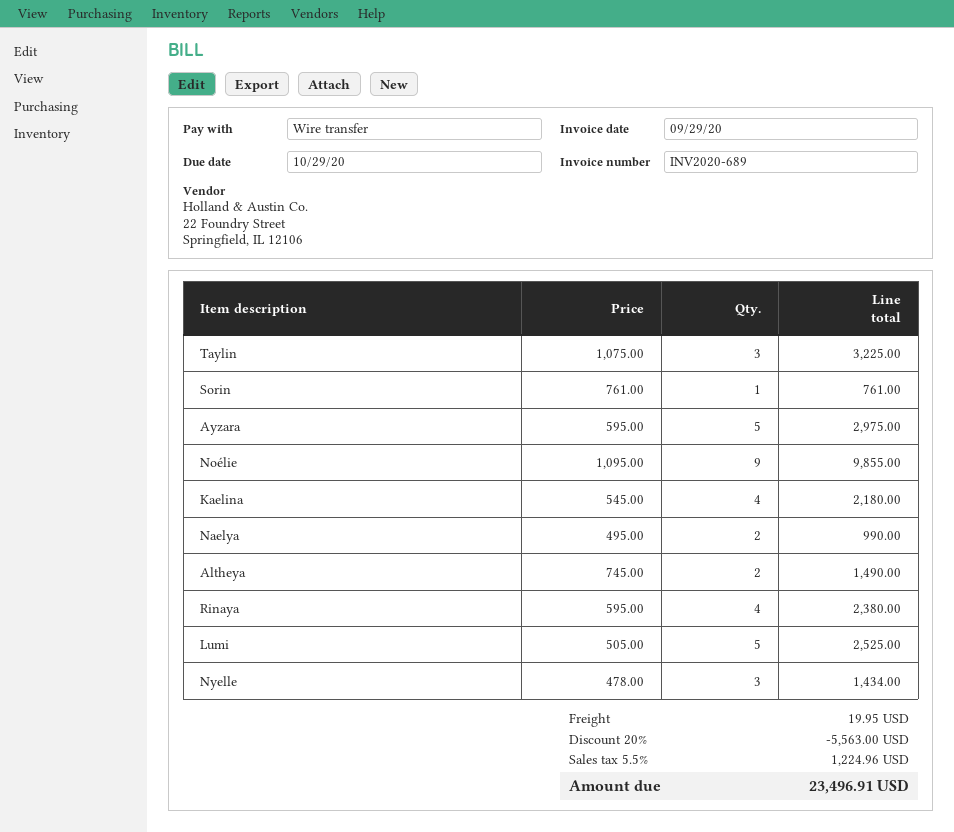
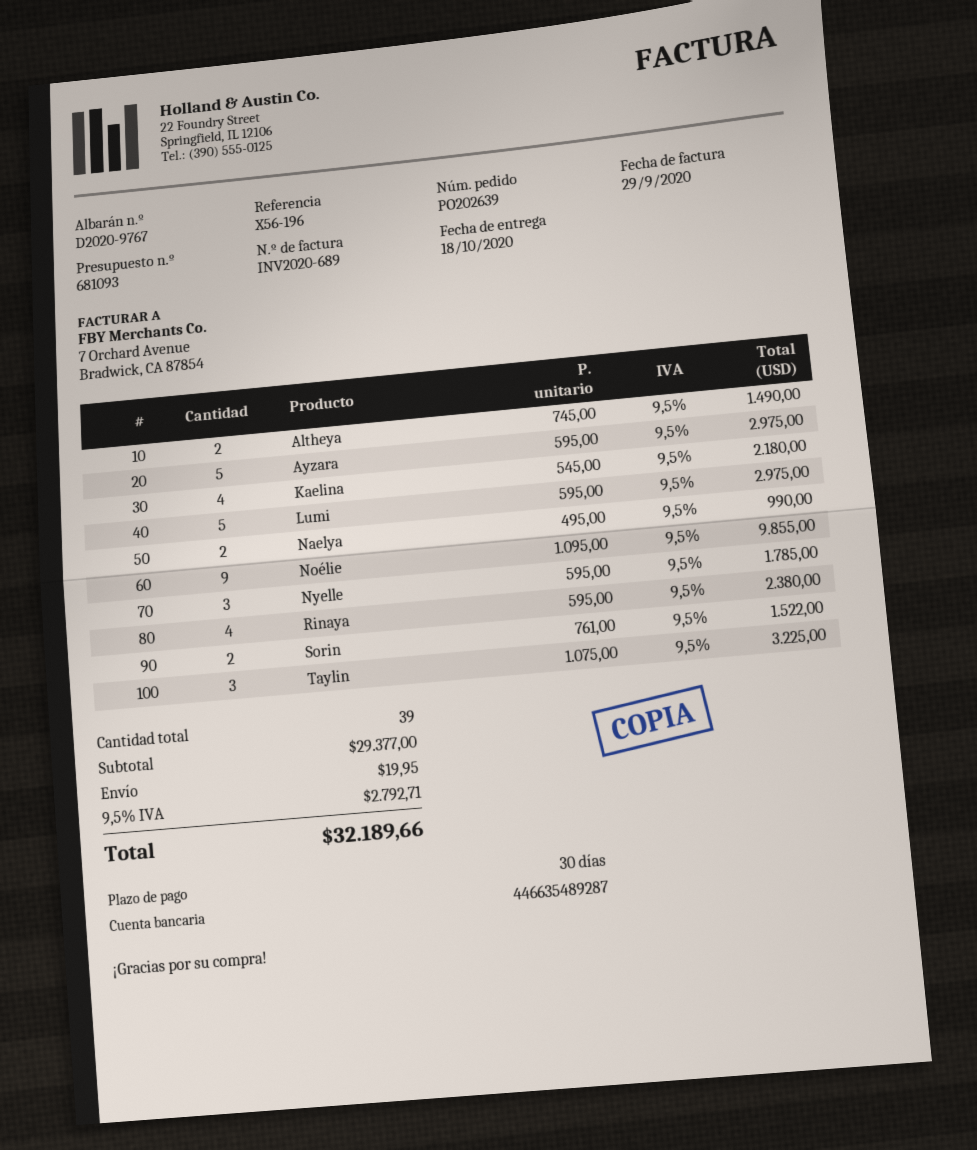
Sorin: 1 x 761.00 = 761.00 -> 2 x 761.00 = 1522.00
Lumi: 5 x 505.00 = 2525.00 -> 5 x 595.00 = 2975.00
Nyelle: 3 x 478.00 = 1434.00 -> 3 x 595.00 = 1785.00
discount: 20% = 5563.00 -> none
tax: 5.5% = 1224.96 -> 9.5% = 2792.71
total: 23496.91 -> 32189.66

